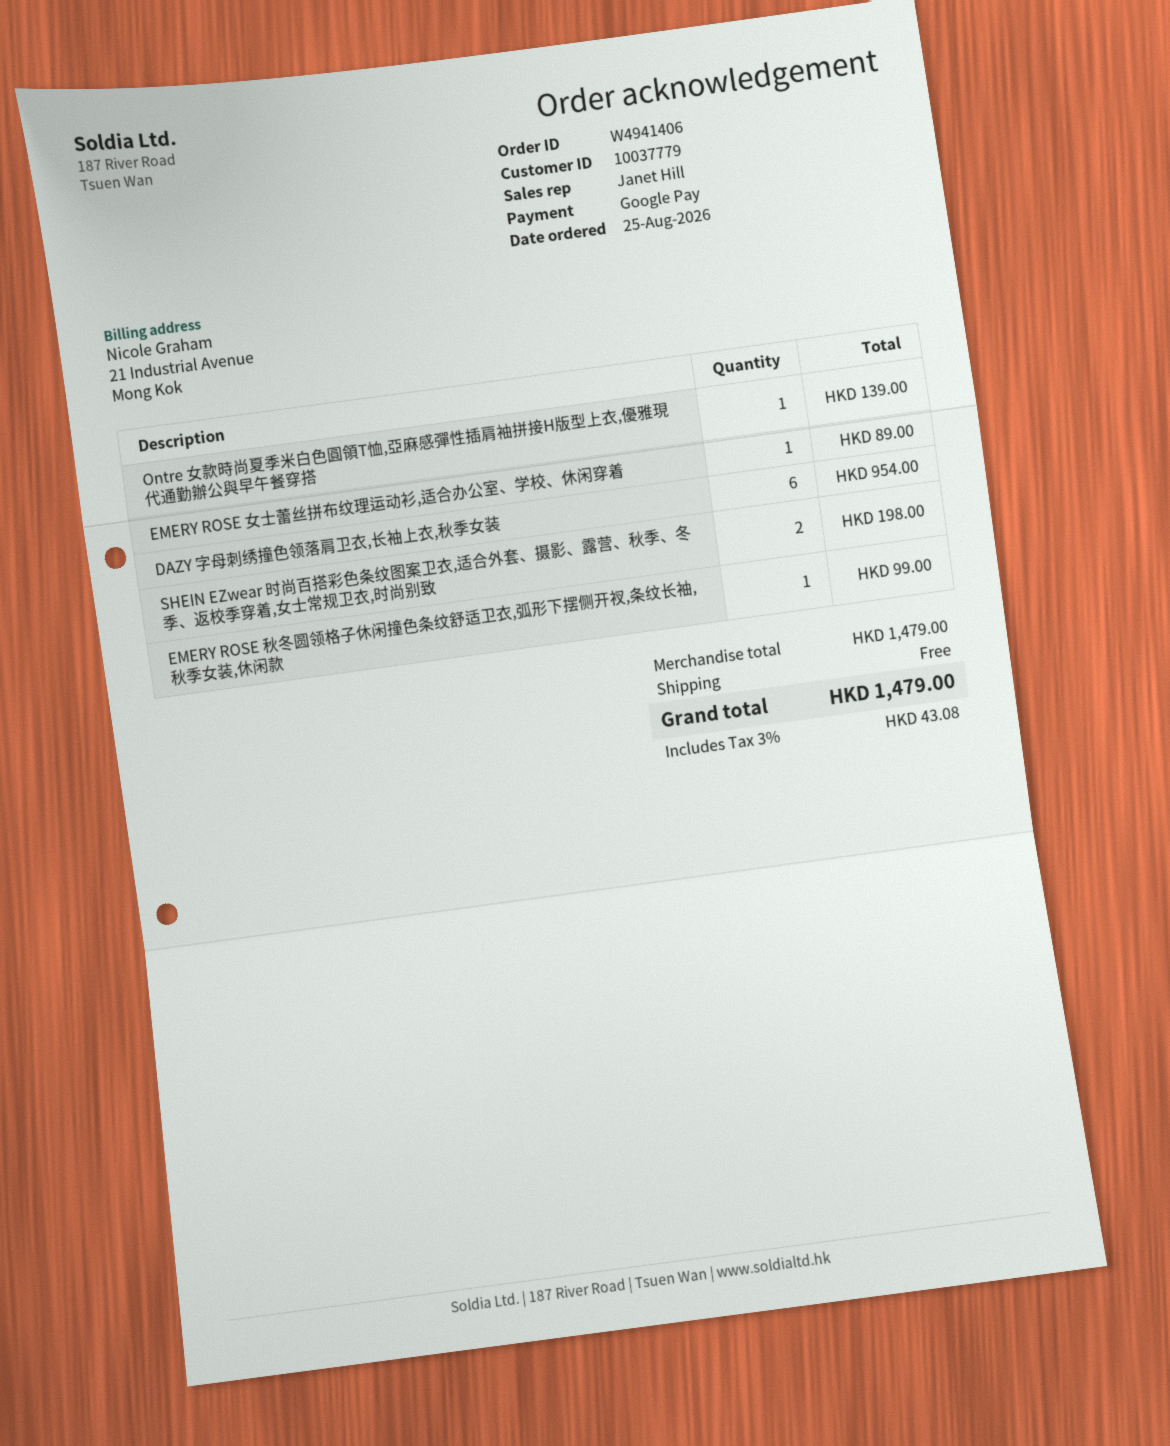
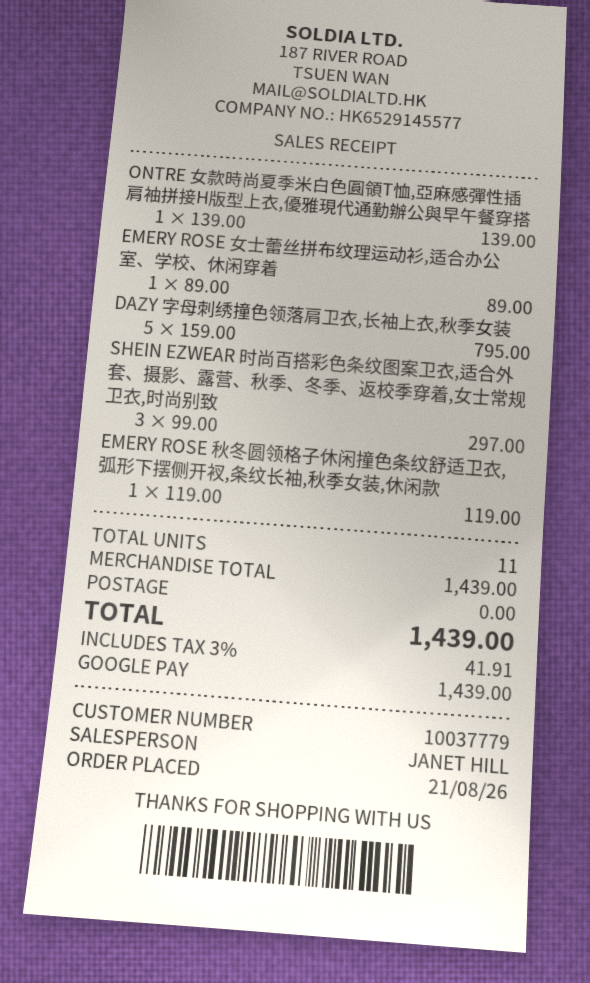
order date: 2026-08-25 -> 2026-08-21
DAZY 字母刺绣撞色领落肩卫衣,长袖上衣,秋季女装: 6 for 954.00 -> 5 for 795.00
SHEIN EZwear 时尚百搭彩色条纹图案卫衣,适合外套、摄影、露营、秋季、冬季、返校季穿着,女士常规卫衣,时尚别致: 2 for 198.00 -> 3 for 297.00
EMERY ROSE 秋冬圆领格子休闲撞色条纹舒适卫衣,弧形下摆侧开衩,条纹长袖,秋季女装,休闲款: 1 for 99.00 -> 1 for 119.00
subtotal: 1479.00 -> 1439.00
tax: 3% = 43.08 -> 3% = 41.91
total: 1479.00 -> 1439.00

